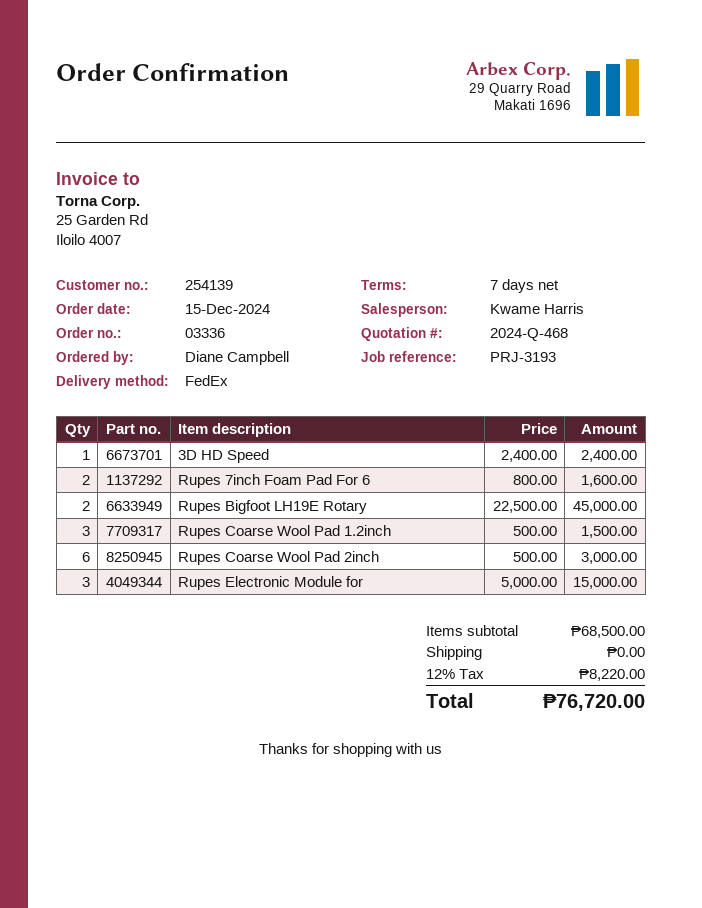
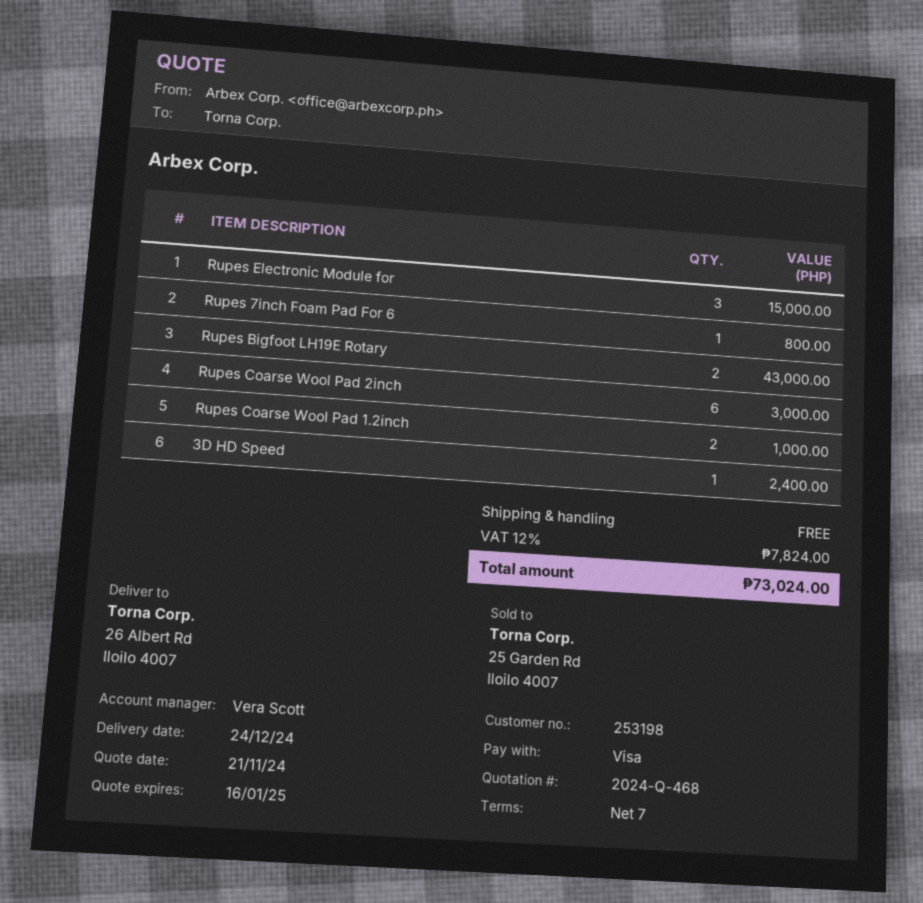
customer number: 254139 -> 253198
sales rep: Kwame Harris -> Vera Scott
Rupes 7inch Foam Pad For 6: 2 for 1600.00 -> 1 for 800.00
Rupes Bigfoot LH19E Rotary: 2 for 45000.00 -> 2 for 43000.00
Rupes Coarse Wool Pad 1.2inch: 3 for 1500.00 -> 2 for 1000.00
tax: 12% = 8220.00 -> 12% = 7824.00
total: 76720.00 -> 73024.00

